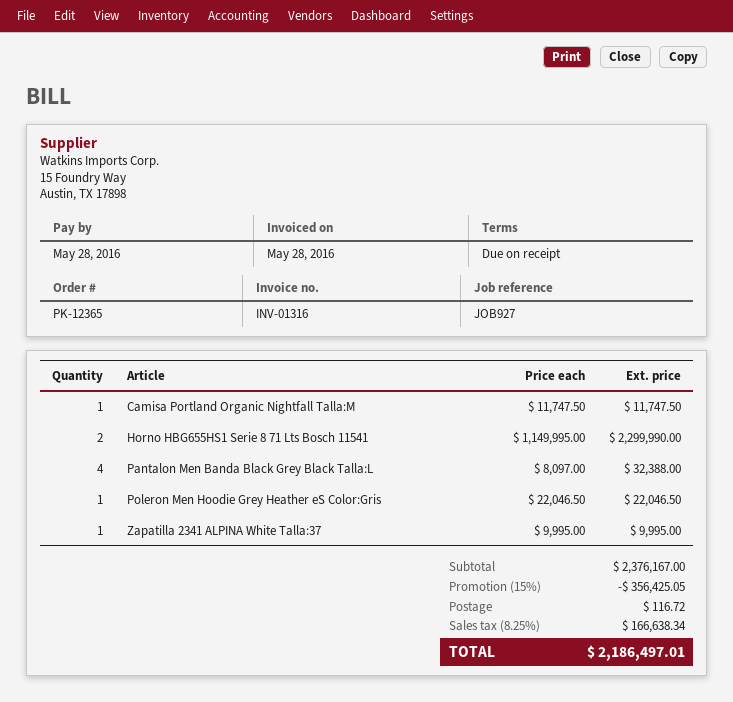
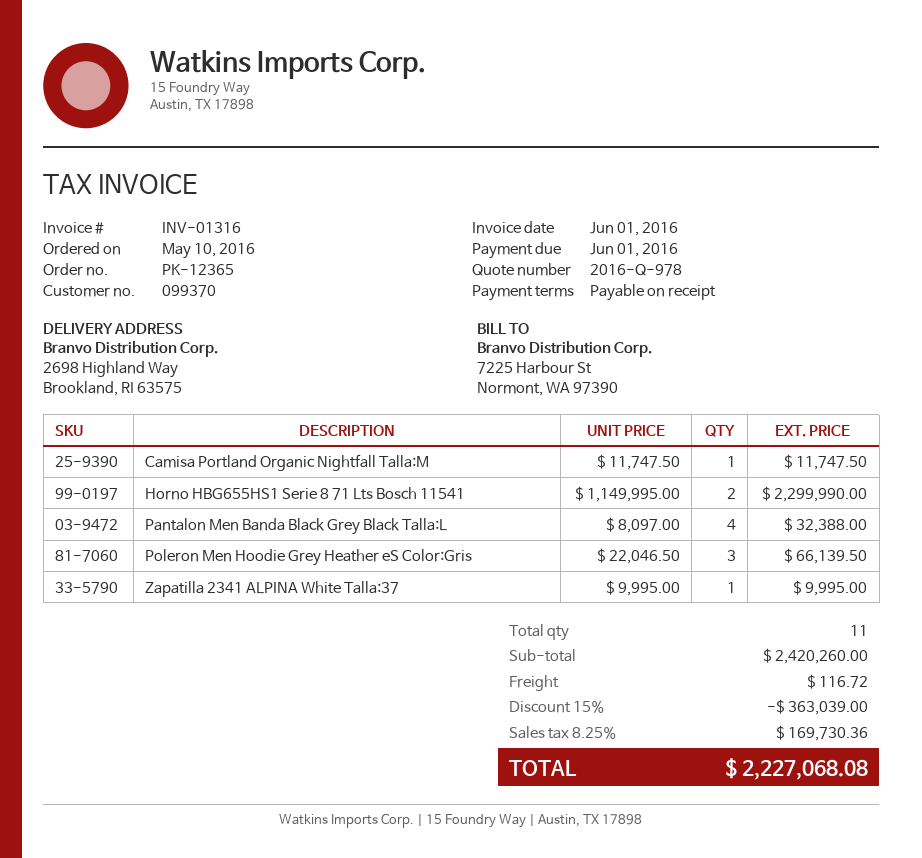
invoice date: 2016-05-28 -> 2016-06-01
due date: 2016-05-28 -> 2016-06-01
Poleron Men Hoodie Grey Heather eS Color:Gris: 1 x 22046.50 = 22046.50 -> 3 x 22046.50 = 66139.50
subtotal: 2376167.00 -> 2420260.00
discount: 15% = 356425.05 -> 15% = 363039.00
tax: 8.25% = 166638.34 -> 8.25% = 169730.36
total: 2186497.01 -> 2227068.08

